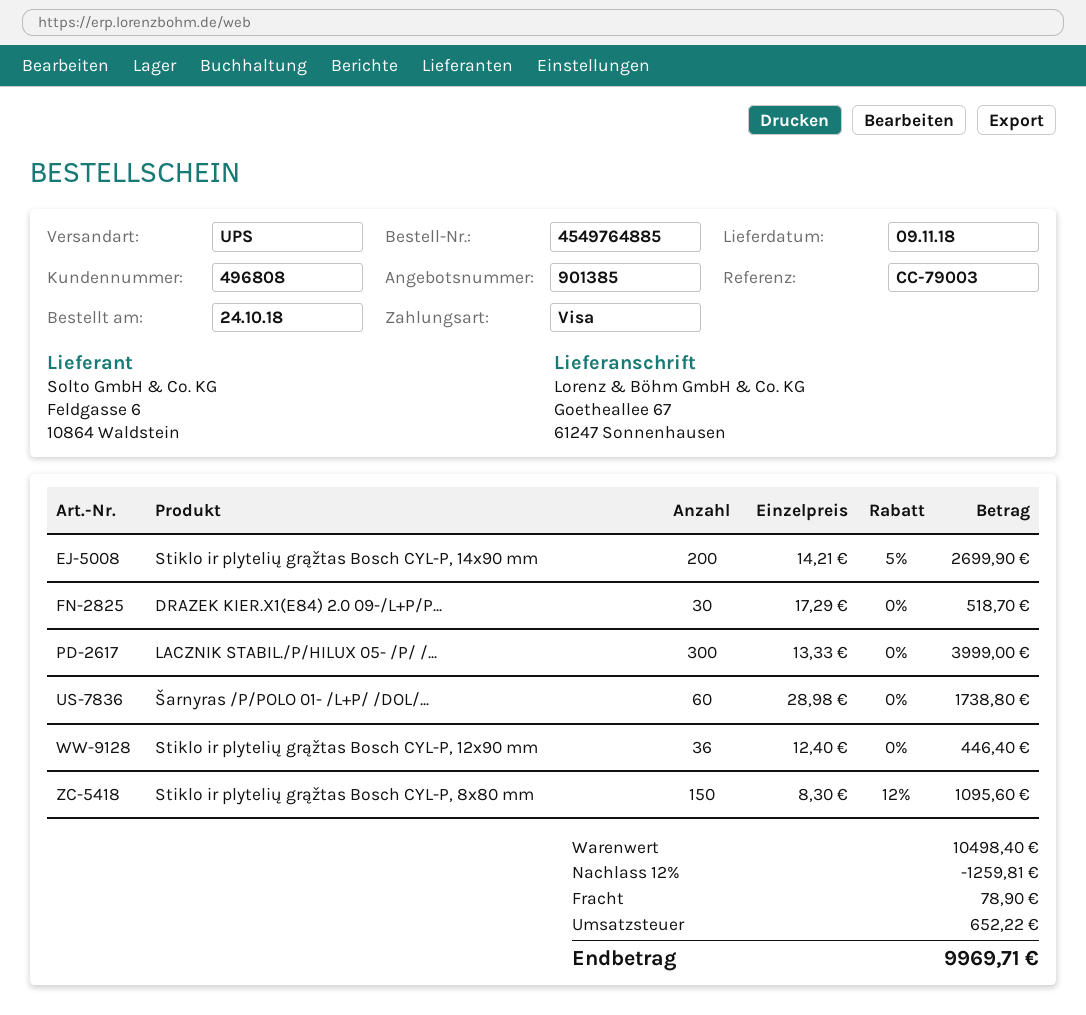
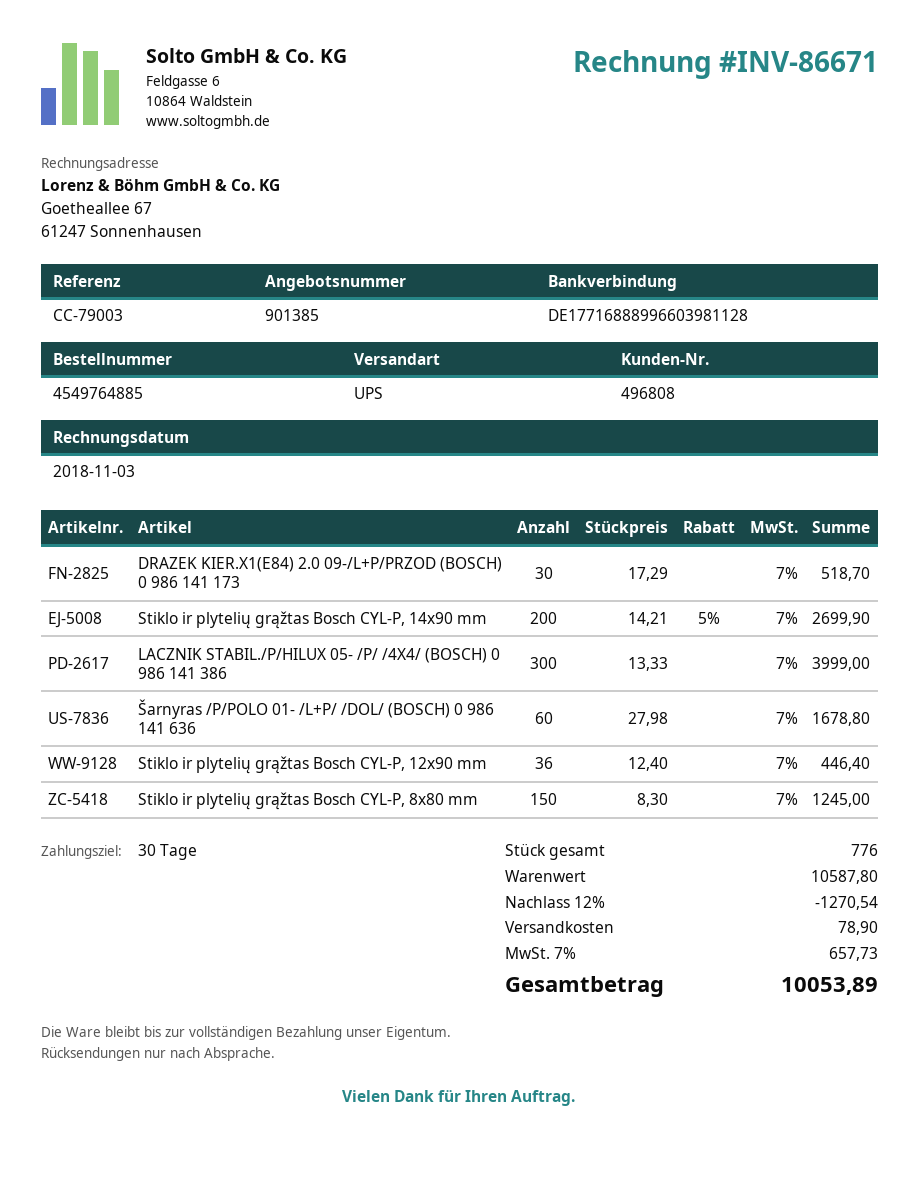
Šarnyras /P/POLO 01- /L+P/ /DOL/...: 60 x 28.98 = 1738.80 -> 60 x 27.98 = 1678.80
Stiklo ir plytelių grąžtas Bosch CYL-P, 8x80 mm: 150 x 8.30 - 12% = 1095.60 -> 150 x 8.30 = 1245.00
subtotal: 10498.40 -> 10587.80
discount: 12% = 1259.81 -> 12% = 1270.54
tax: 652.22 -> 657.73
total: 9969.71 -> 10053.89

